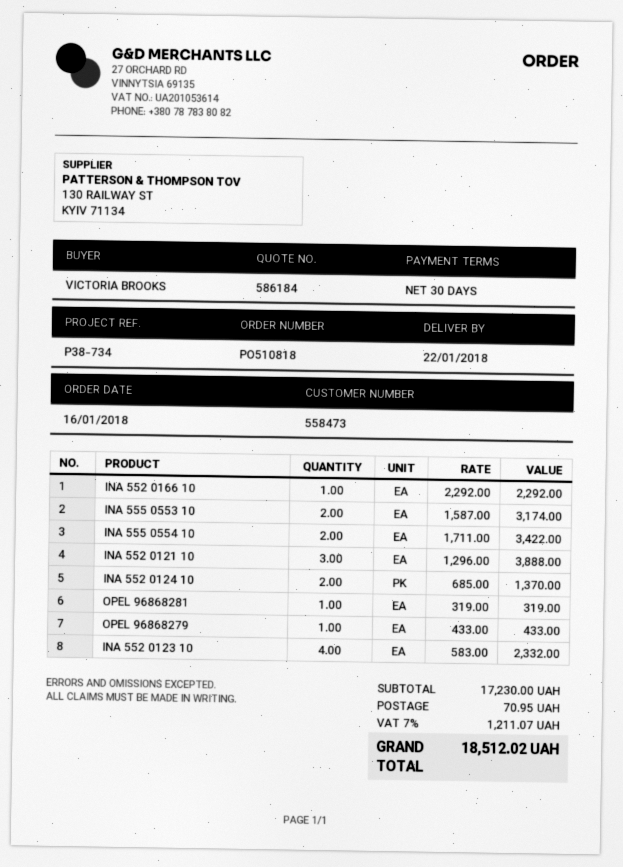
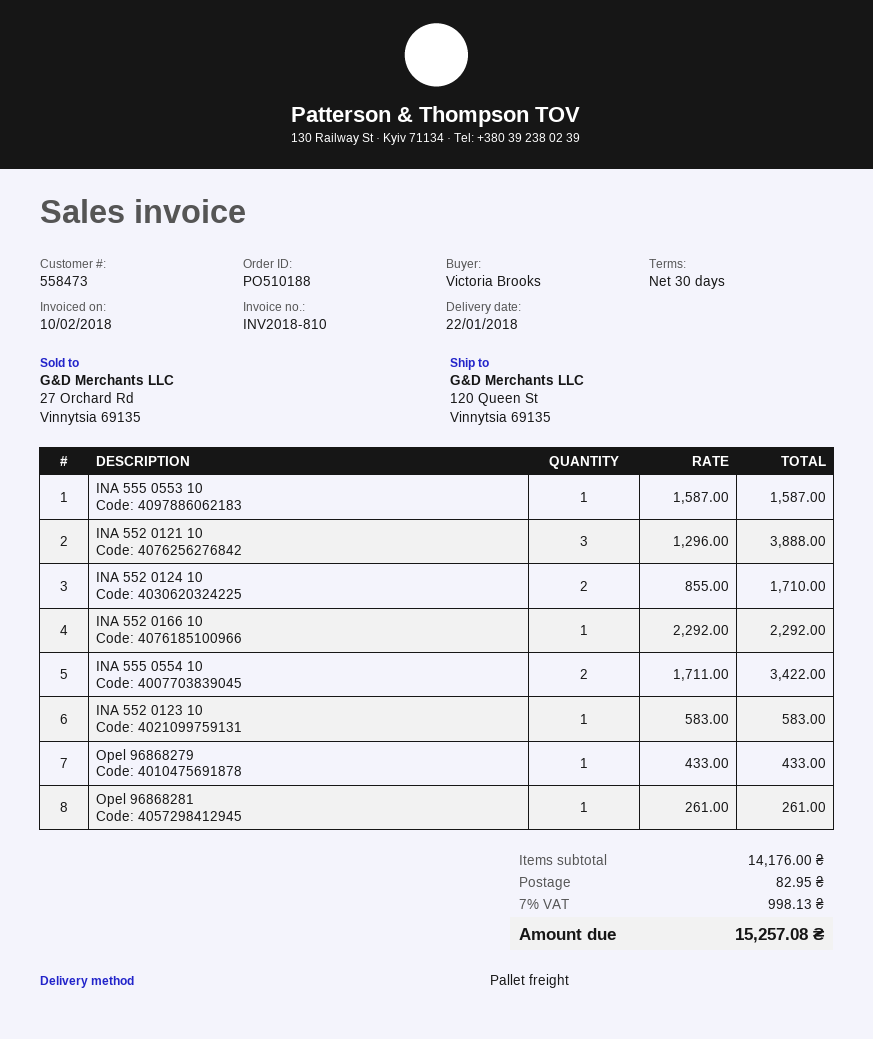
order number: PO510818 -> PO510188
INA 555 0553 10: 2 x 1587.00 = 3174.00 -> 1 x 1587.00 = 1587.00
INA 552 0124 10: 2 x 685.00 = 1370.00 -> 2 x 855.00 = 1710.00
OPEL 96868281: 1 x 319.00 = 319.00 -> 1 x 261.00 = 261.00
INA 552 0123 10: 4 x 583.00 = 2332.00 -> 1 x 583.00 = 583.00
subtotal: 17230.00 -> 14176.00
shipping: 70.95 -> 82.95
tax: 7% = 1211.07 -> 7% = 998.13
total: 18512.02 -> 15257.08

